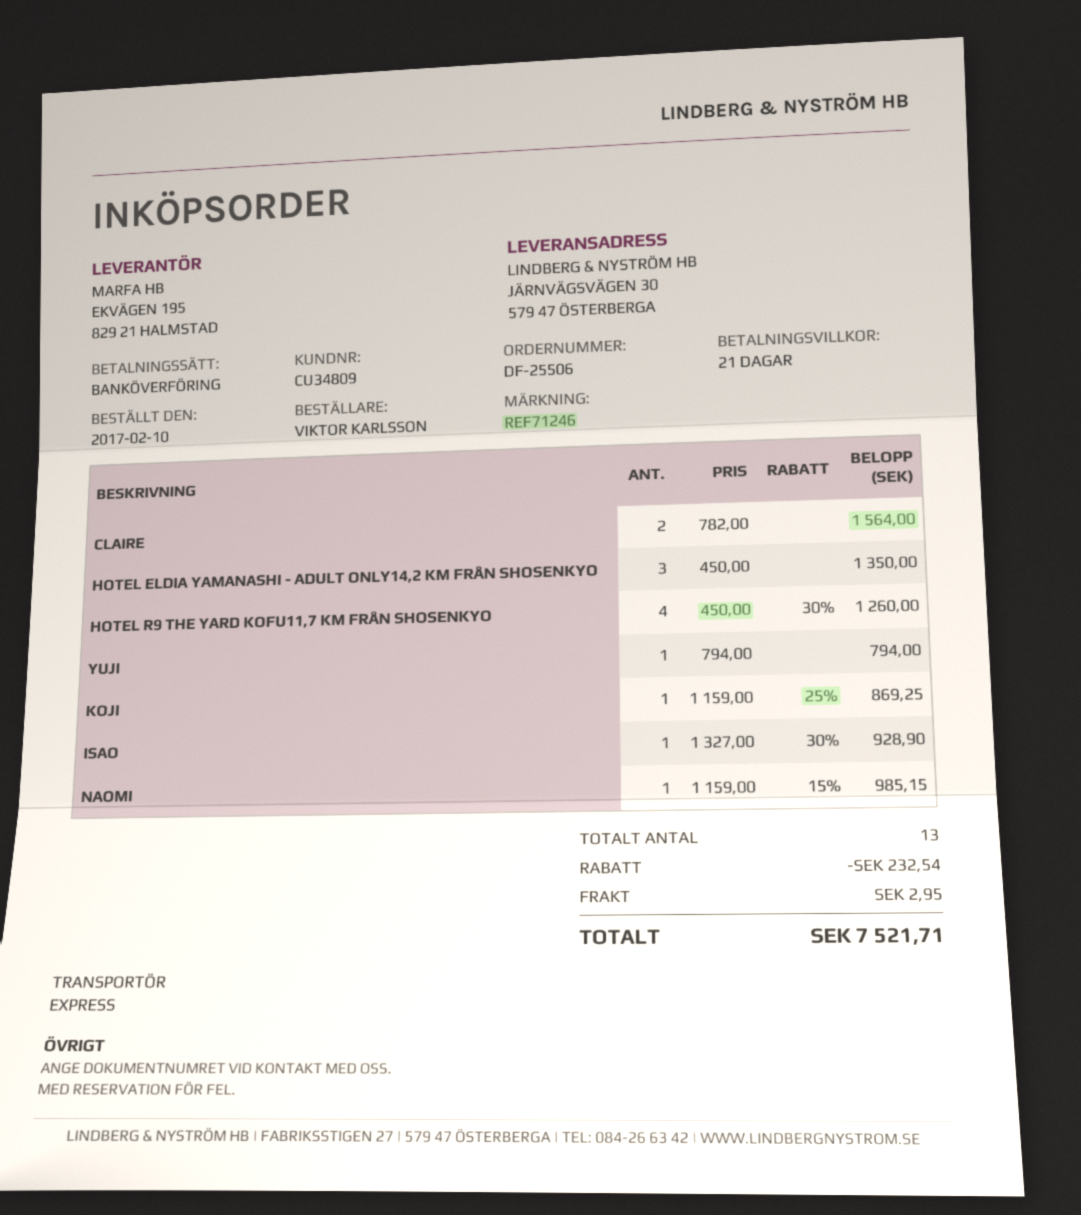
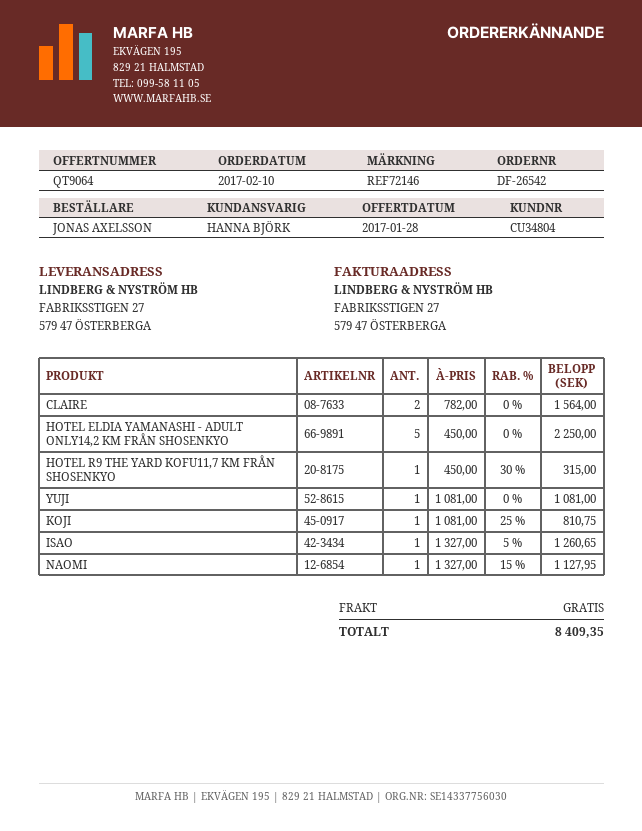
order number: DF-25506 -> DF-26542
customer number: CU34809 -> CU34804
reference: REF71246 -> REF72146
ordered by: VIKTOR KARLSSON -> JONAS AXELSSON
ship to: JÄRNVÄGSVÄGEN 30, 579 47 ÖSTERBERGA -> FABRIKSSTIGEN 27, 579 47 ÖSTERBERGA
HOTEL ELDIA YAMANASHI - ADULT ONLY14,2 KM FRÅN SHOSENKYO: 3 x 450.00 = 1350.00 -> 5 x 450.00 = 2250.00
HOTEL R9 THE YARD KOFU11,7 KM FRÅN SHOSENKYO: 4 x 450.00 - 30% = 1260.00 -> 1 x 450.00 - 30% = 315.00
YUJI: 1 x 794.00 = 794.00 -> 1 x 1081.00 = 1081.00
KOJI: 1 x 1159.00 - 25% = 869.25 -> 1 x 1081.00 - 25% = 810.75
ISAO: 1 x 1327.00 - 30% = 928.90 -> 1 x 1327.00 - 5% = 1260.65
NAOMI: 1 x 1159.00 - 15% = 985.15 -> 1 x 1327.00 - 15% = 1127.95
discount: 232.54 -> none
shipping: 2.95 -> 0.00
total: 7521.71 -> 8409.35

